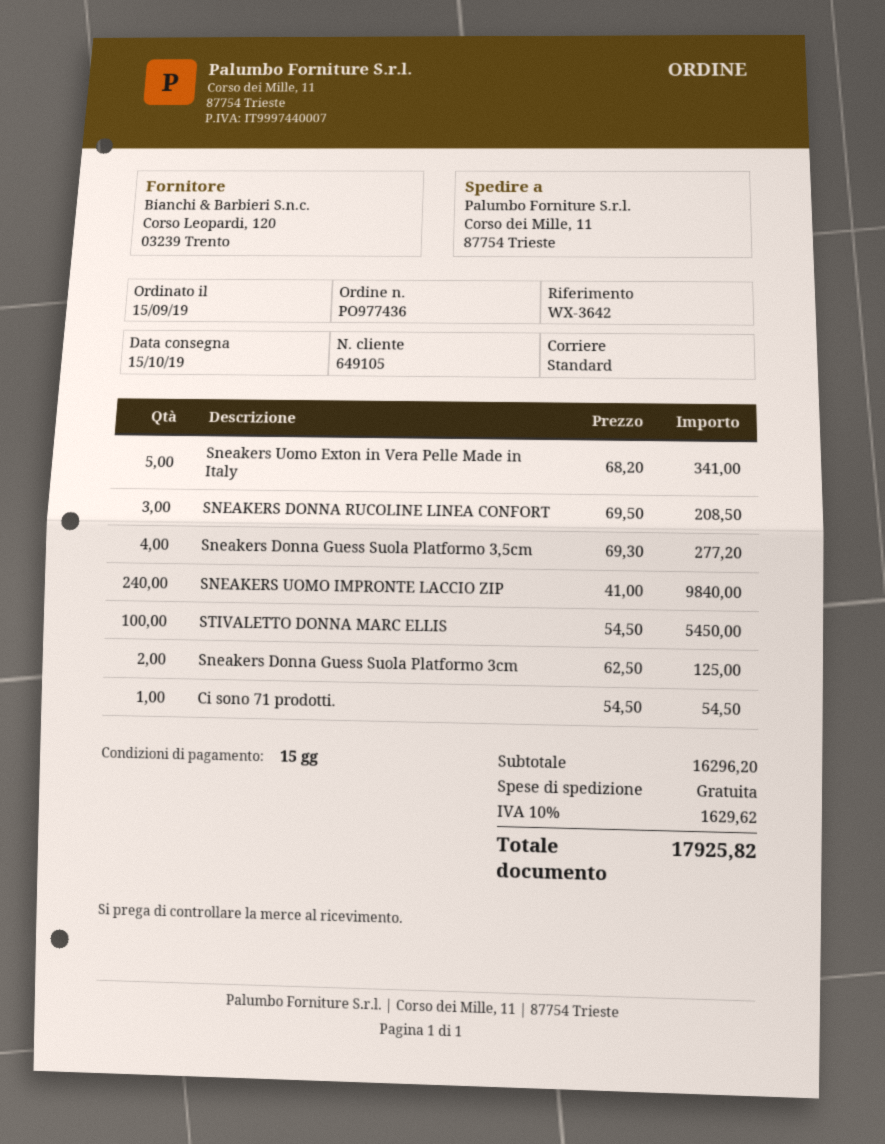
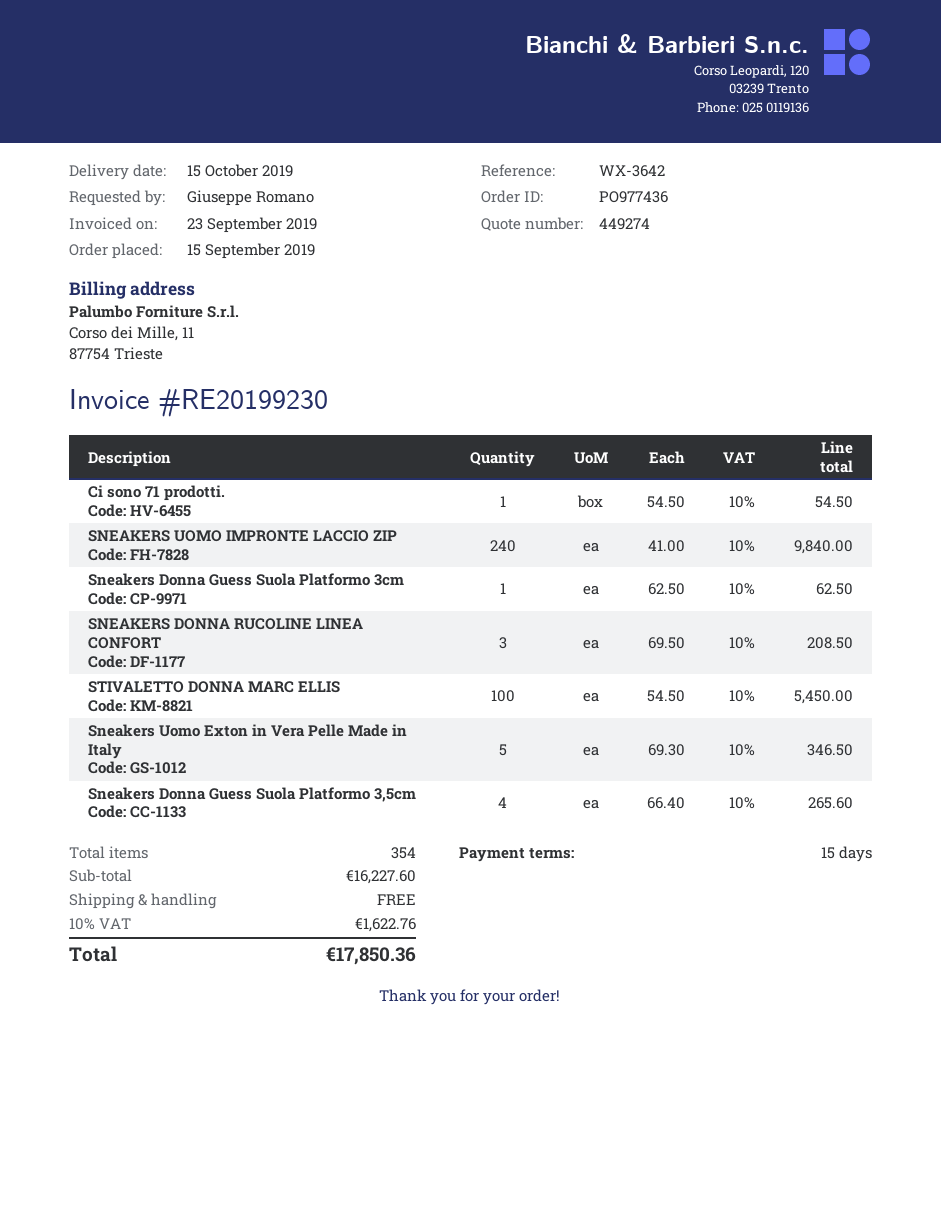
Sneakers Uomo Exton in Vera Pelle Made in Italy: 5 x 68.20 = 341.00 -> 5 x 69.30 = 346.50
Sneakers Donna Guess Suola Platformo 3,5cm: 4 x 69.30 = 277.20 -> 4 x 66.40 = 265.60
Sneakers Donna Guess Suola Platformo 3cm: 2 x 62.50 = 125.00 -> 1 x 62.50 = 62.50
subtotal: 16296.20 -> 16227.60
tax: 10% = 1629.62 -> 10% = 1622.76
total: 17925.82 -> 17850.36

